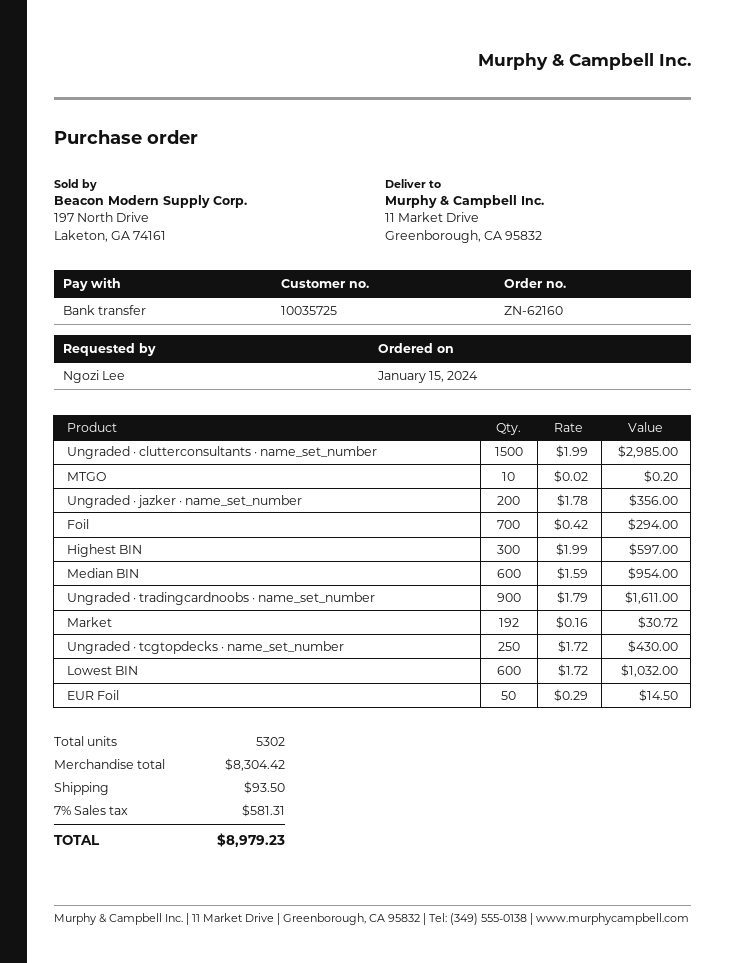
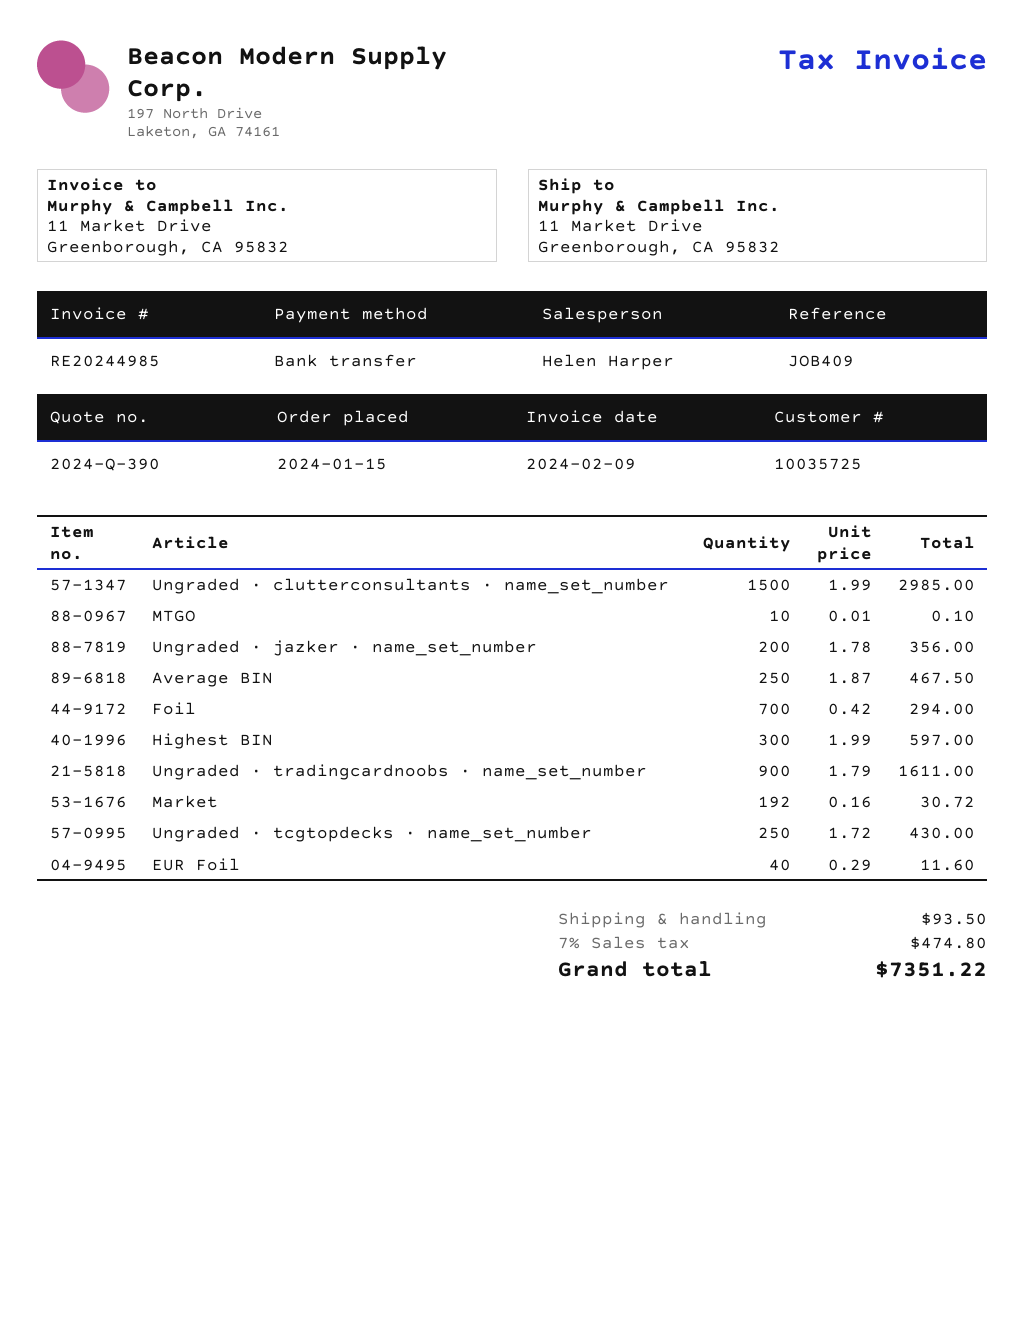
MTGO: 10 x 0.02 = 0.20 -> 10 x 0.01 = 0.10
Median BIN: 600 x 1.59 = 954.00 -> none
Lowest BIN: 600 x 1.72 = 1032.00 -> none
EUR Foil: 50 x 0.29 = 14.50 -> 40 x 0.29 = 11.60
Average BIN: none -> 250 x 1.87 = 467.50
tax: 7% = 581.31 -> 7% = 474.80
total: 8979.23 -> 7351.22

